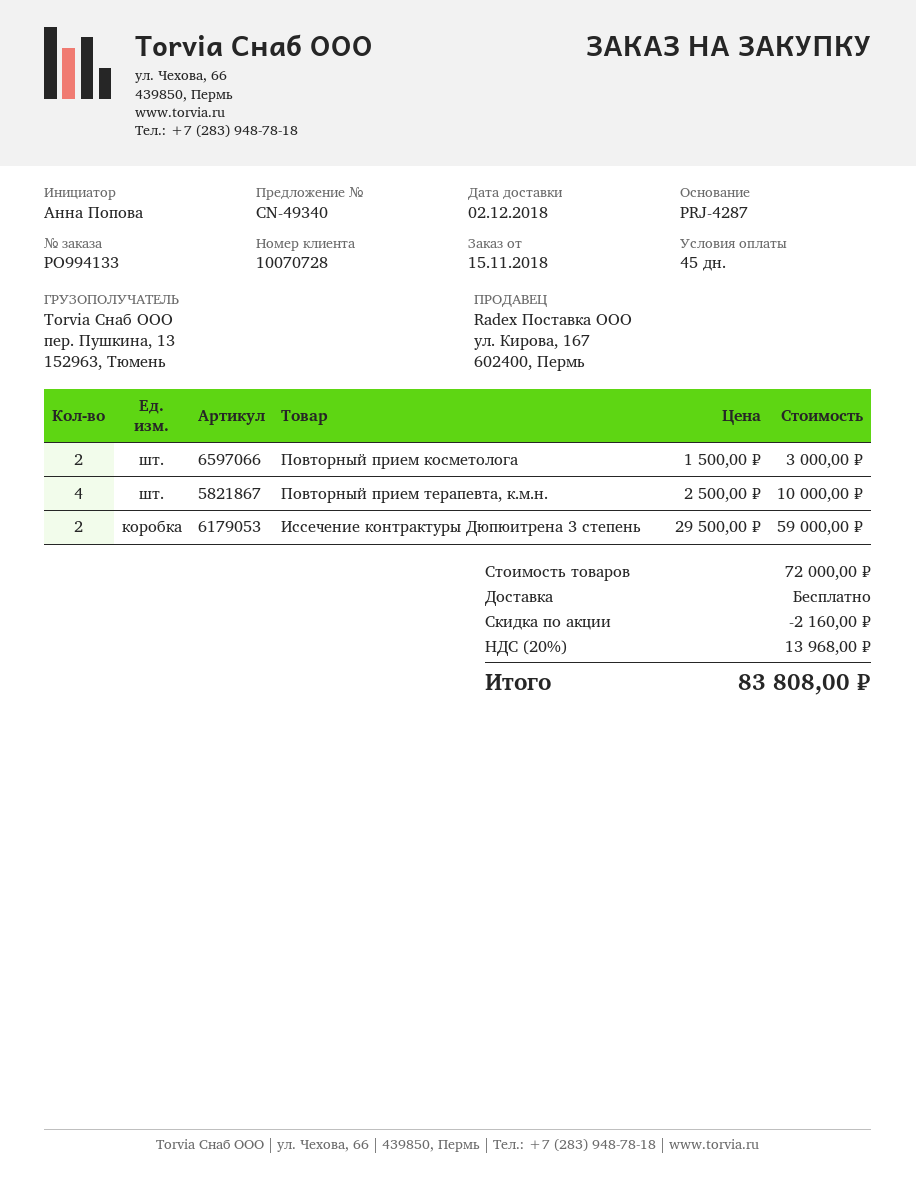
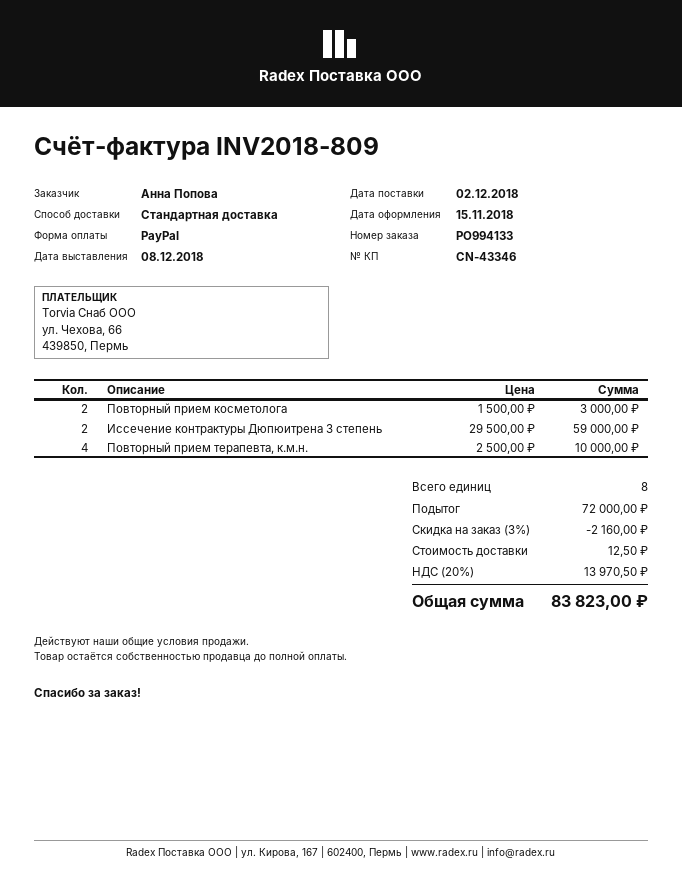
quote number: CN-49340 -> CN-43346
shipping: 0.00 -> 12.50
tax: 20% = 13968.00 -> 20% = 13970.50
total: 83808.00 -> 83823.00

